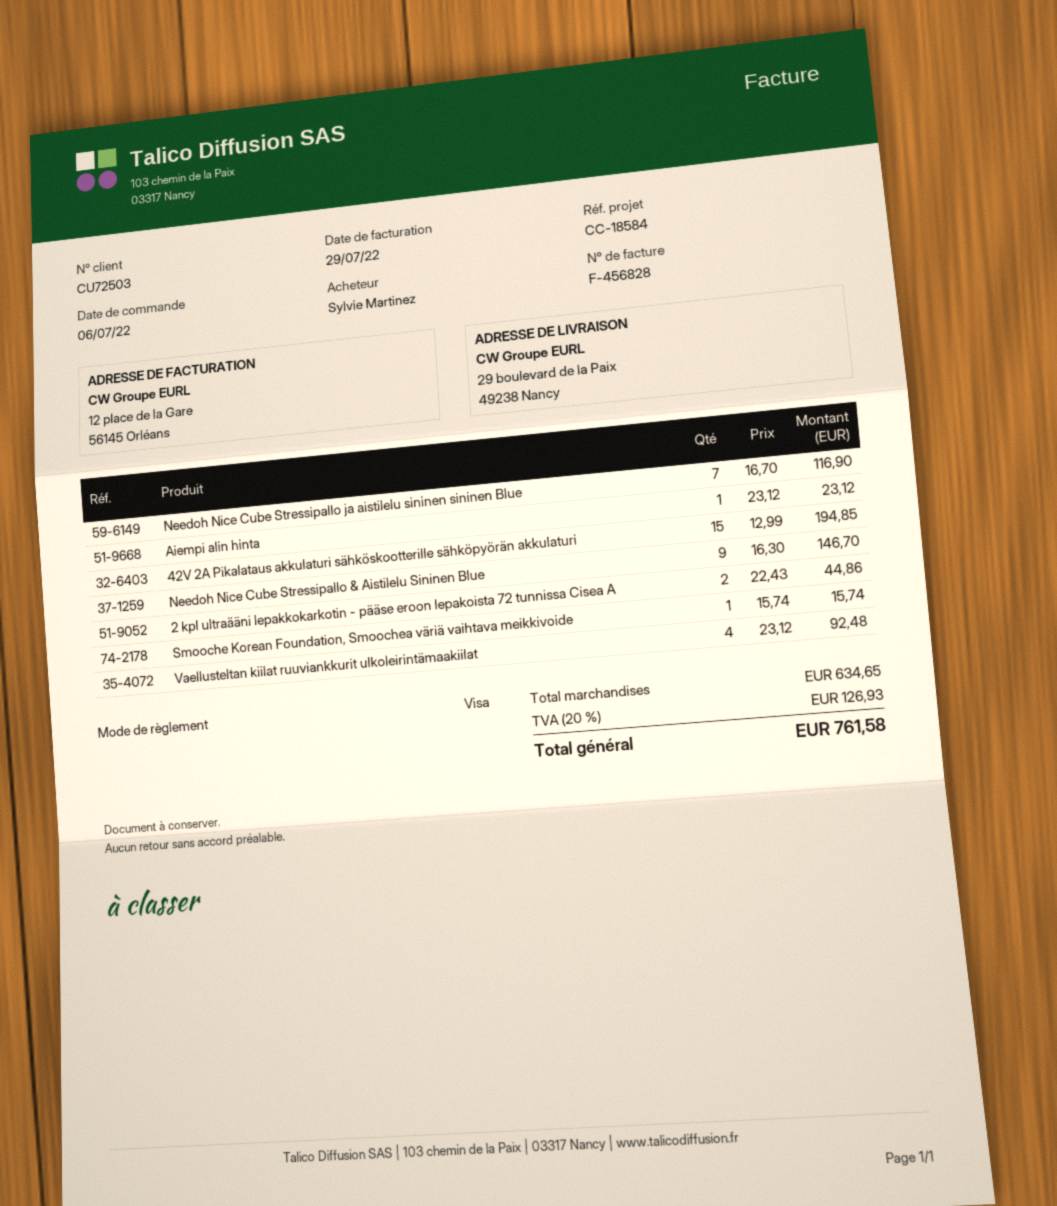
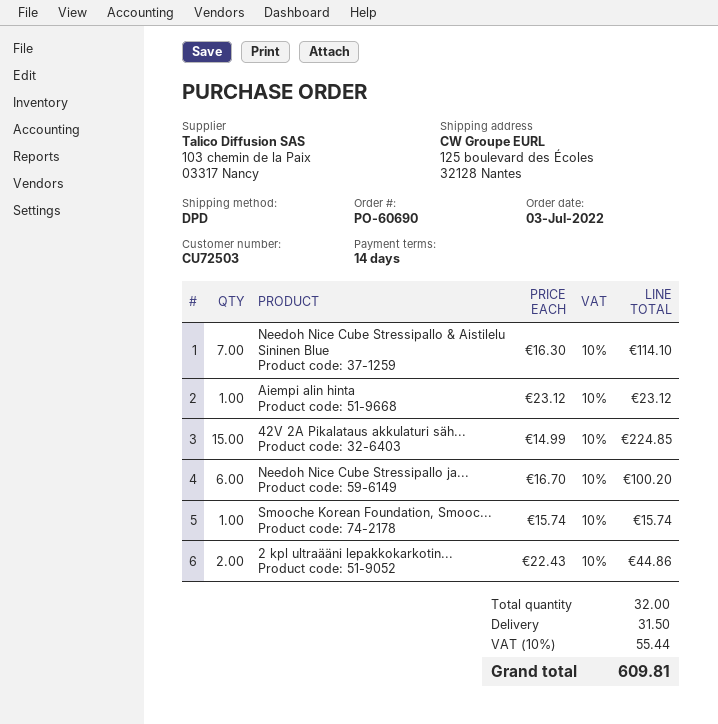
order date: 2022-07-06 -> 2022-07-03
ship to: 29 boulevard de la Paix, 49238 Nancy -> 125 boulevard des Écoles, 32128 Nantes
Needoh Nice Cube Stressipallo ja aistilelu sininen sininen Blue: 7 x 16.70 = 116.90 -> 6 x 16.70 = 100.20
42V 2A Pikalataus akkulaturi sähköskootterille sähköpyörän akkulaturi: 15 x 12.99 = 194.85 -> 15 x 14.99 = 224.85
Needoh Nice Cube Stressipallo & Aistilelu Sininen Blue: 9 x 16.30 = 146.70 -> 7 x 16.30 = 114.10
Vaellusteltan kiilat ruuviankkurit ulkoleirintämaakiilat: 4 x 23.12 = 92.48 -> none
shipping: none -> 31.50
tax: 20% = 126.93 -> 10% = 55.44
total: 761.58 -> 609.81

